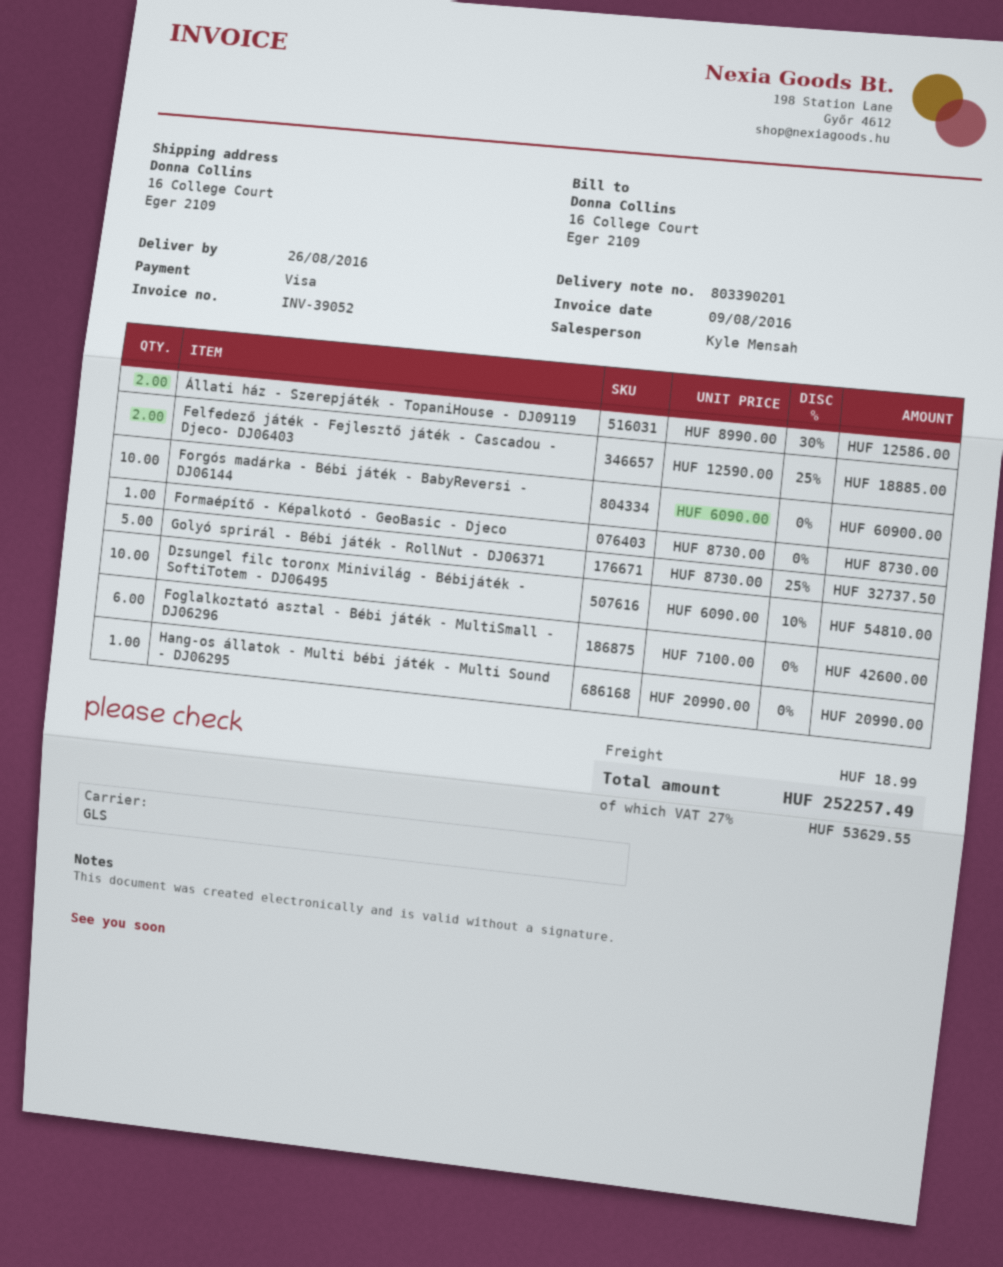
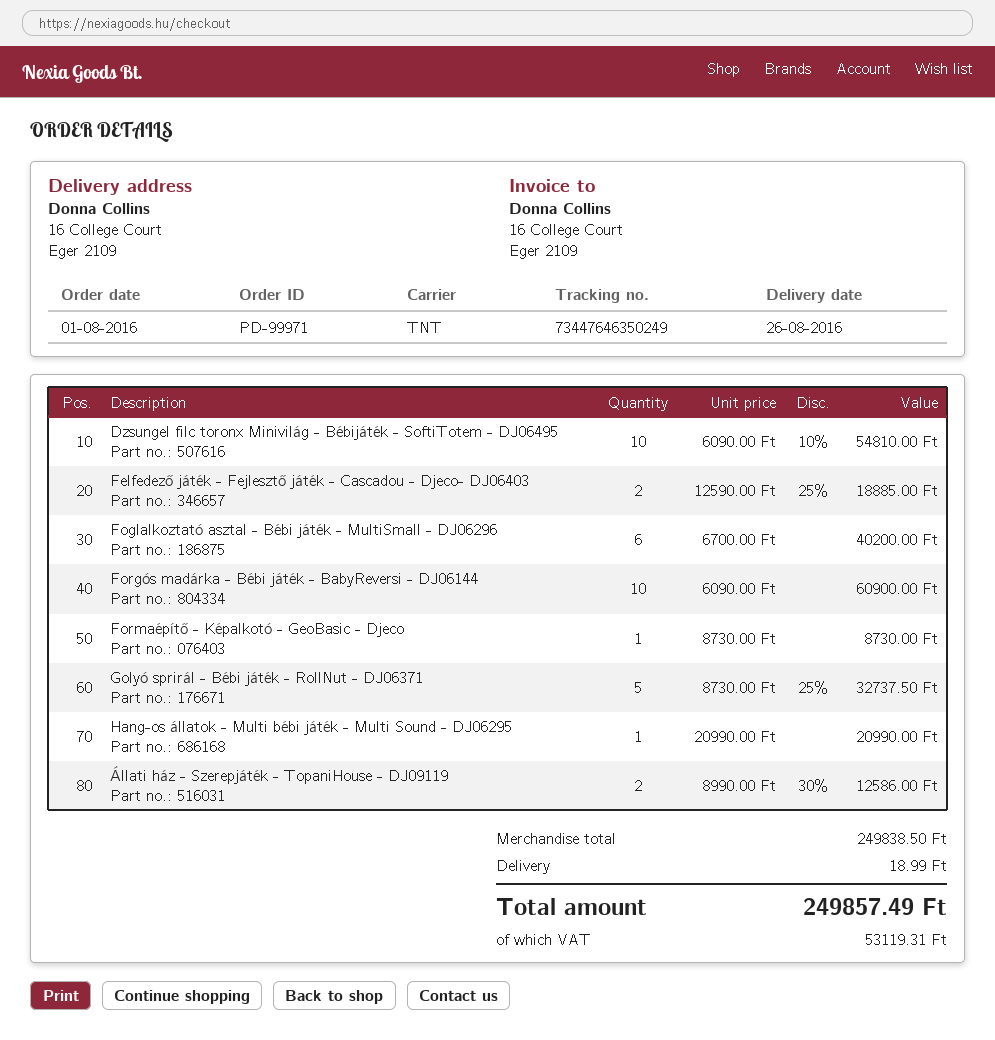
shipping method: GLS -> TNT
Foglalkoztató asztal - Bébi játék - MultiSmall - DJ06296: 6 x 7100.00 = 42600.00 -> 6 x 6700.00 = 40200.00
tax: 53629.55 -> 53119.31
total: 252257.49 -> 249857.49

